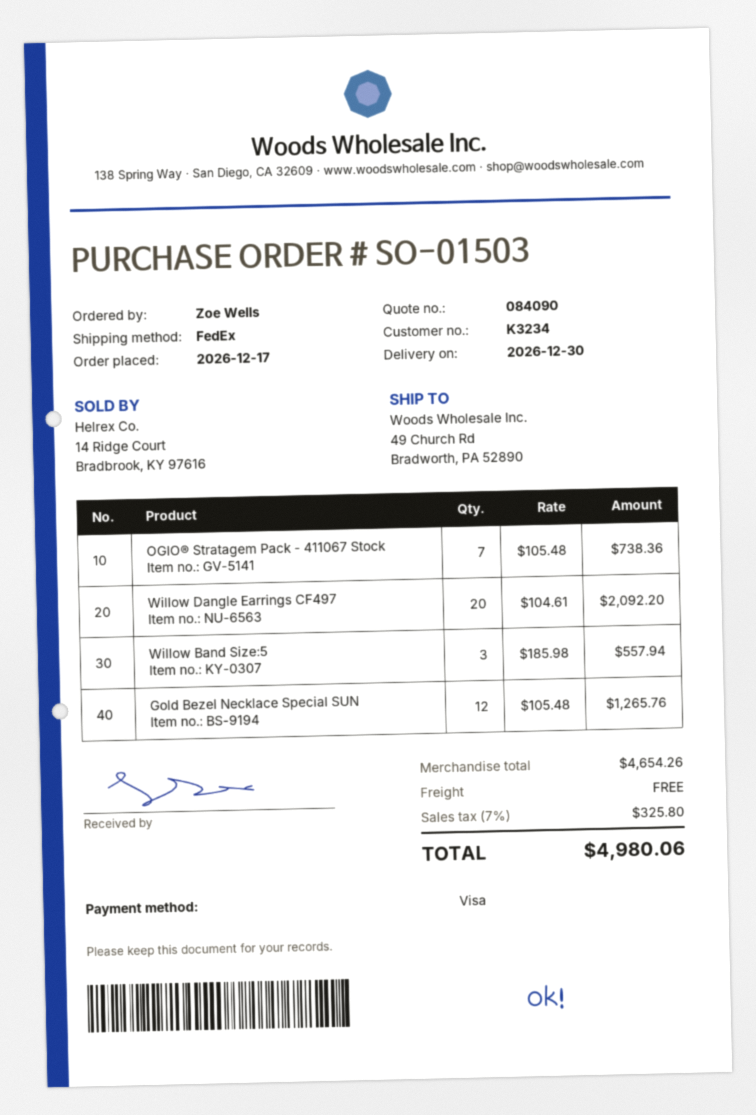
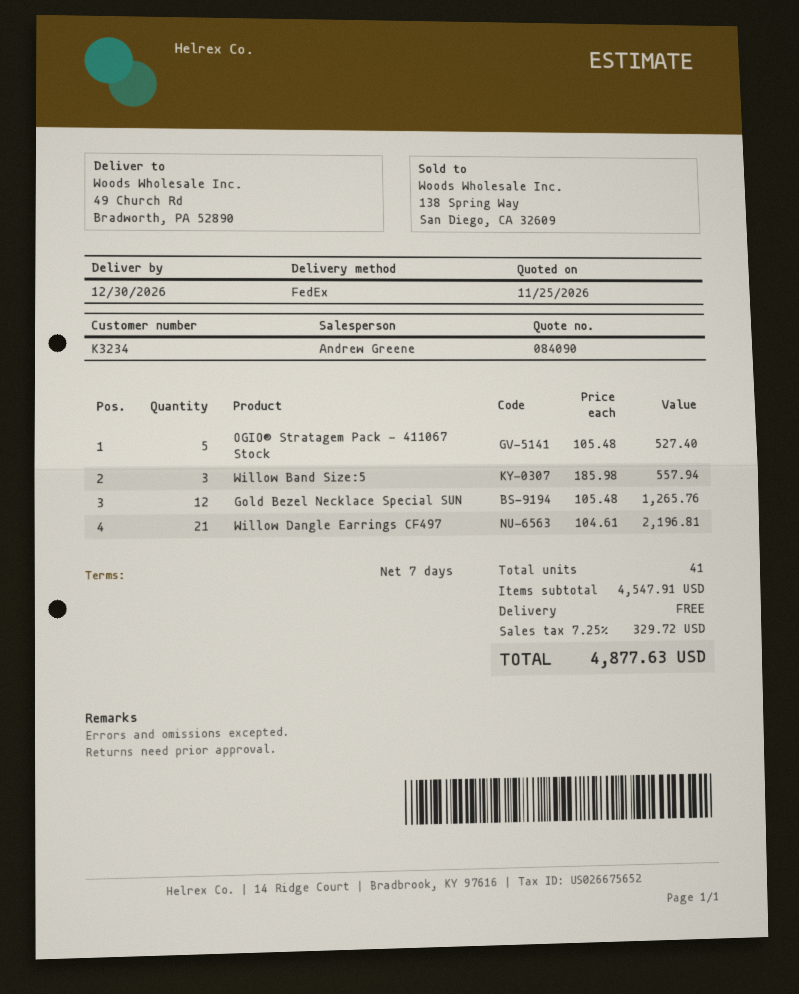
OGIO® Stratagem Pack - 411067 Stock: 7 x 105.48 = 738.36 -> 5 x 105.48 = 527.40
Willow Dangle Earrings CF497: 20 x 104.61 = 2092.20 -> 21 x 104.61 = 2196.81
subtotal: 4654.26 -> 4547.91
tax: 7% = 325.80 -> 7.25% = 329.72
total: 4980.06 -> 4877.63

